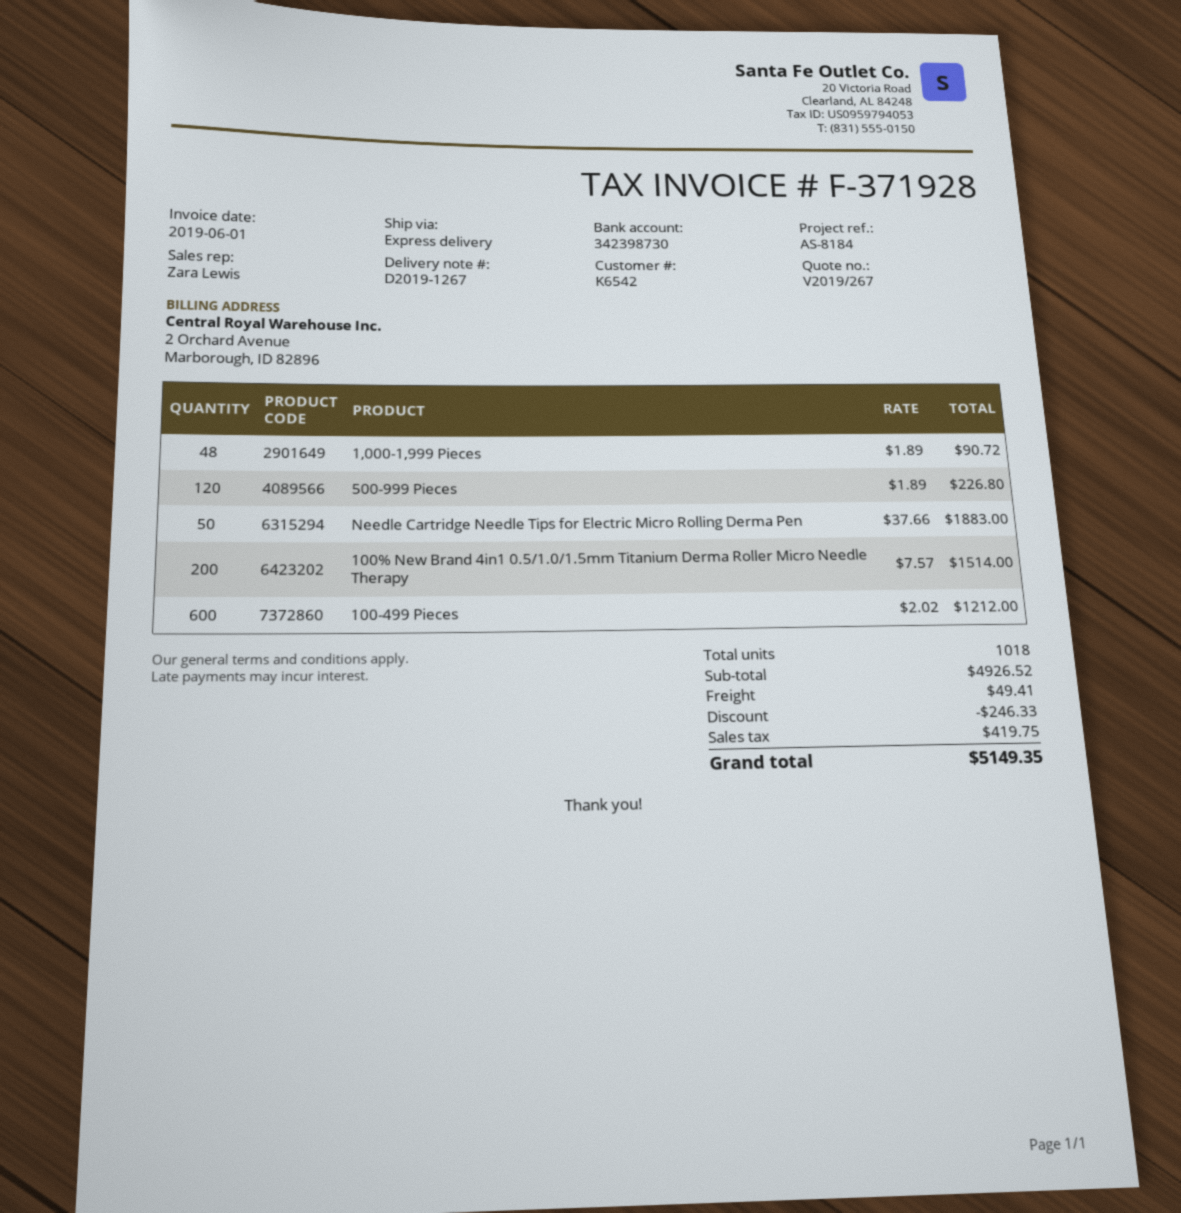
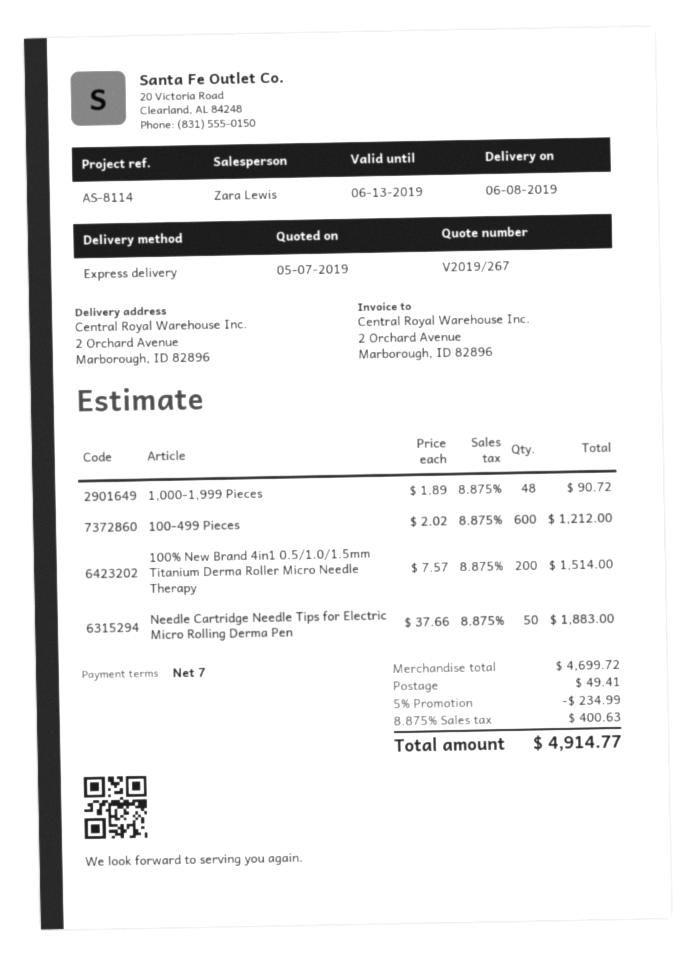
reference: AS-8184 -> AS-8114
500-999 Pieces: 120 x 1.89 = 226.80 -> none
subtotal: 4926.52 -> 4699.72
discount: 246.33 -> 234.99
tax: 419.75 -> 400.63
total: 5149.35 -> 4914.77

